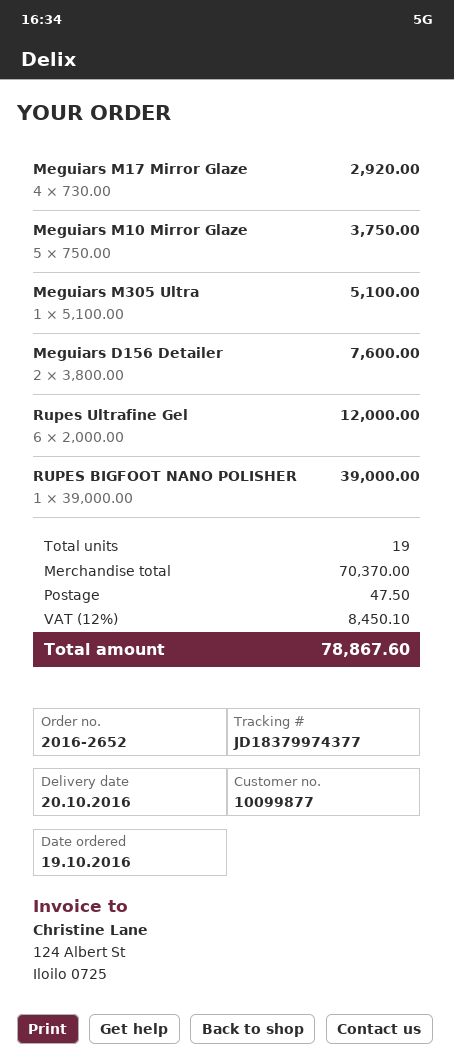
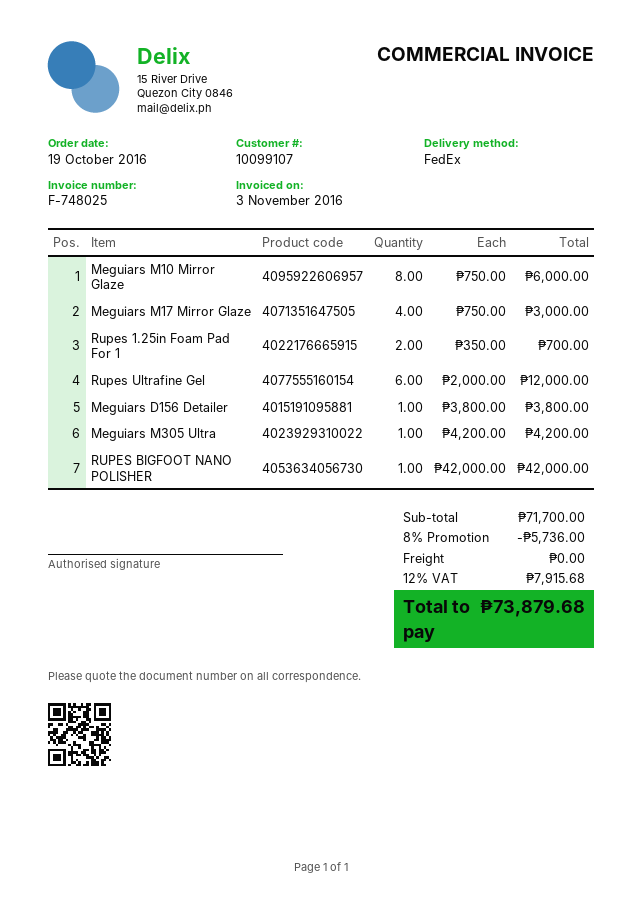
customer number: 10099877 -> 10099107
Meguiars M17 Mirror Glaze: 4 x 730.00 = 2920.00 -> 4 x 750.00 = 3000.00
Meguiars M10 Mirror Glaze: 5 x 750.00 = 3750.00 -> 8 x 750.00 = 6000.00
Meguiars M305 Ultra: 1 x 5100.00 = 5100.00 -> 1 x 4200.00 = 4200.00
Meguiars D156 Detailer: 2 x 3800.00 = 7600.00 -> 1 x 3800.00 = 3800.00
RUPES BIGFOOT NANO POLISHER: 1 x 39000.00 = 39000.00 -> 1 x 42000.00 = 42000.00
Rupes 1.25in Foam Pad For 1: none -> 2 x 350.00 = 700.00
subtotal: 70370.00 -> 71700.00
discount: none -> 8% = 5736.00
shipping: 47.50 -> 0.00
tax: 12% = 8450.10 -> 12% = 7915.68
total: 78867.60 -> 73879.68

